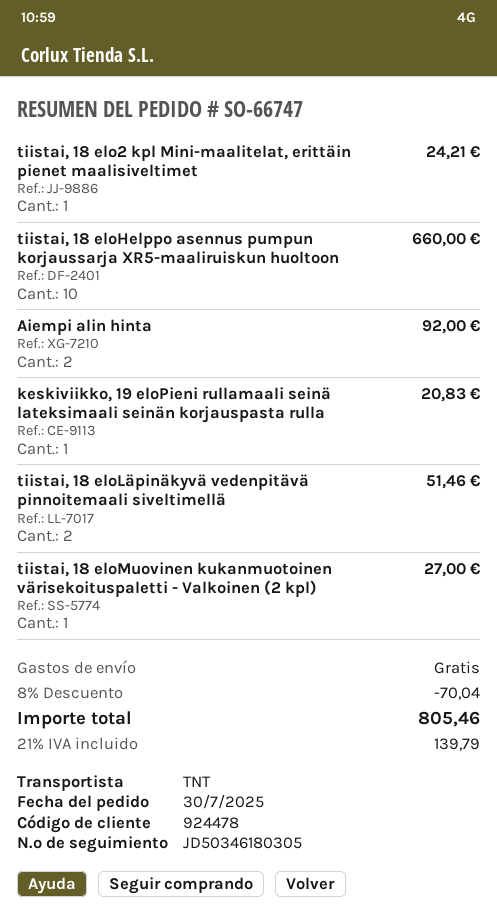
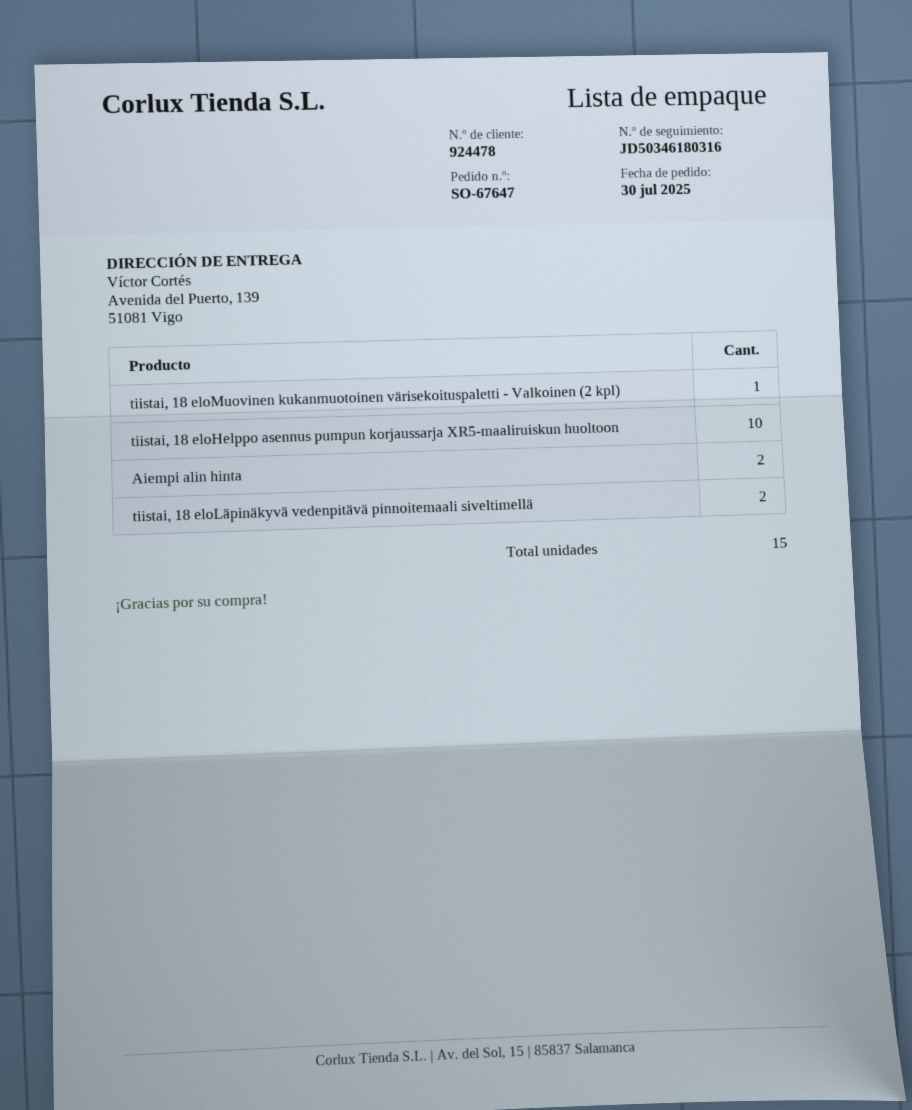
order number: SO-66747 -> SO-67647
tracking number: JD50346180305 -> JD50346180316
tiistai, 18 elo2 kpl Mini-maalitelat, erittäin pienet maalisiveltimet: 1 -> none
keskiviikko, 19 eloPieni rullamaali seinä lateksimaali seinän korjauspasta rulla: 1 -> none

